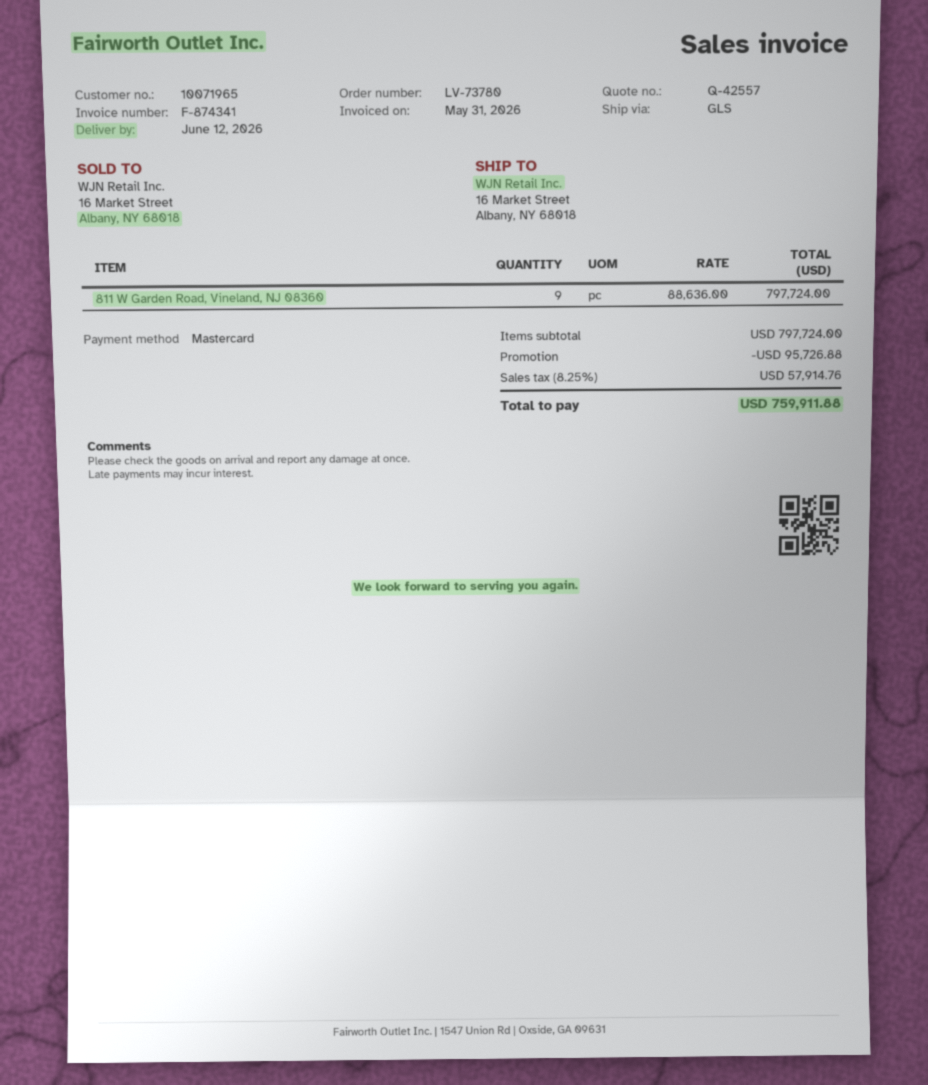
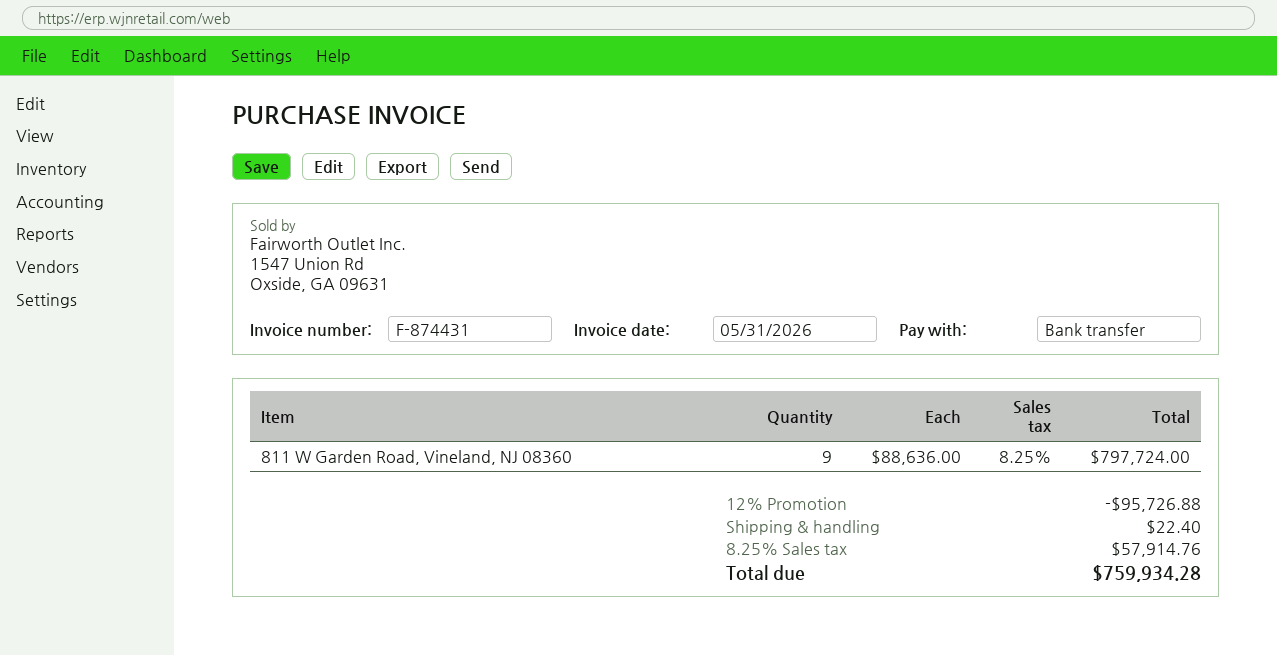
invoice number: F-874341 -> F-874431
payment method: Mastercard -> bank transfer
shipping: none -> 22.40
total: 759911.88 -> 759934.28

